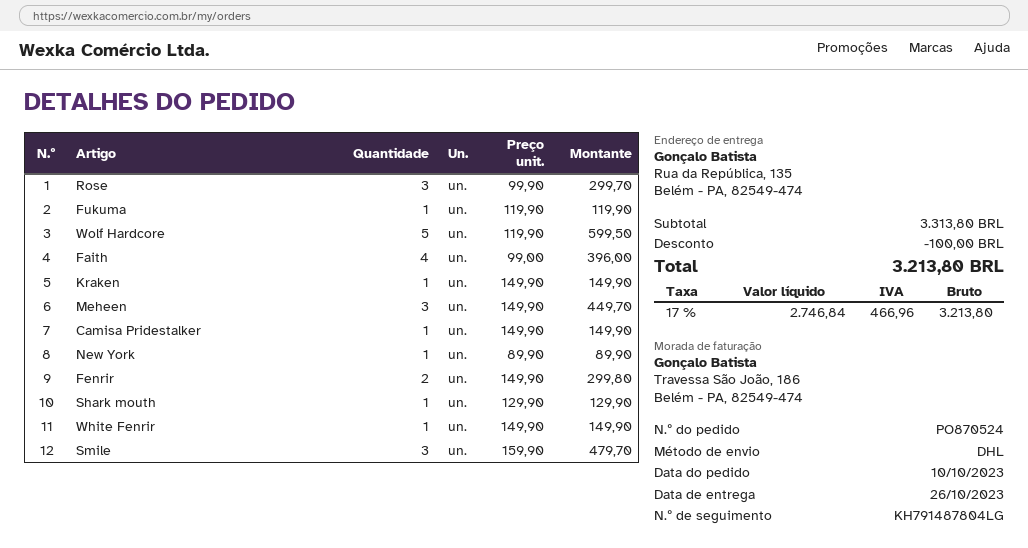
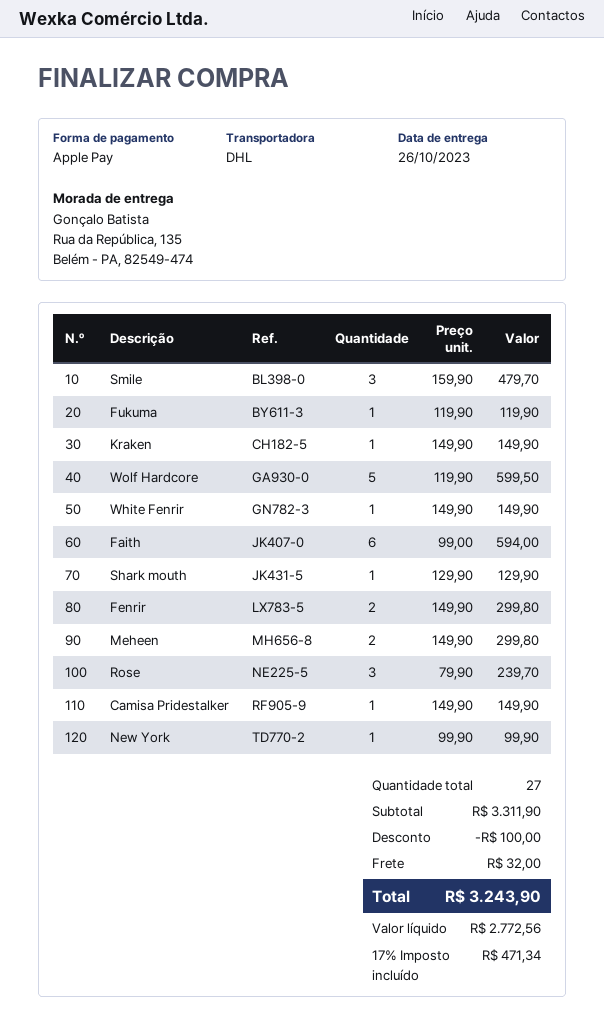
Rose: 3 x 99.90 = 299.70 -> 3 x 79.90 = 239.70
Faith: 4 x 99.00 = 396.00 -> 6 x 99.00 = 594.00
Meheen: 3 x 149.90 = 449.70 -> 2 x 149.90 = 299.80
New York: 1 x 89.90 = 89.90 -> 1 x 99.90 = 99.90
subtotal: 3313.80 -> 3311.90
shipping: none -> 32.00
net: 2746.84 -> 2772.56
tax: 17% = 466.96 -> 17% = 471.34
total: 3213.80 -> 3243.90

